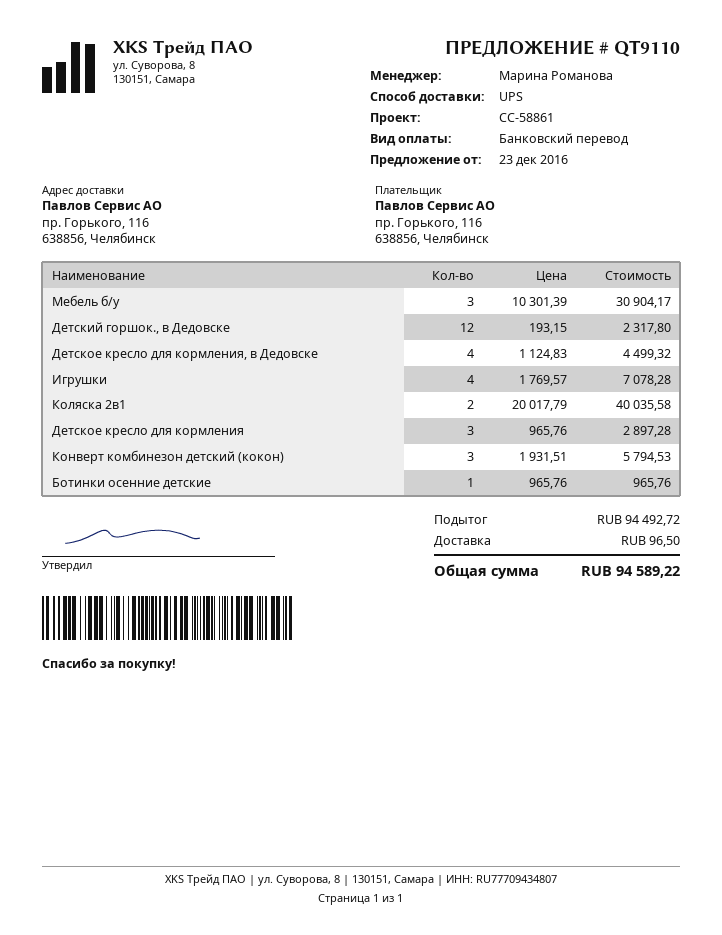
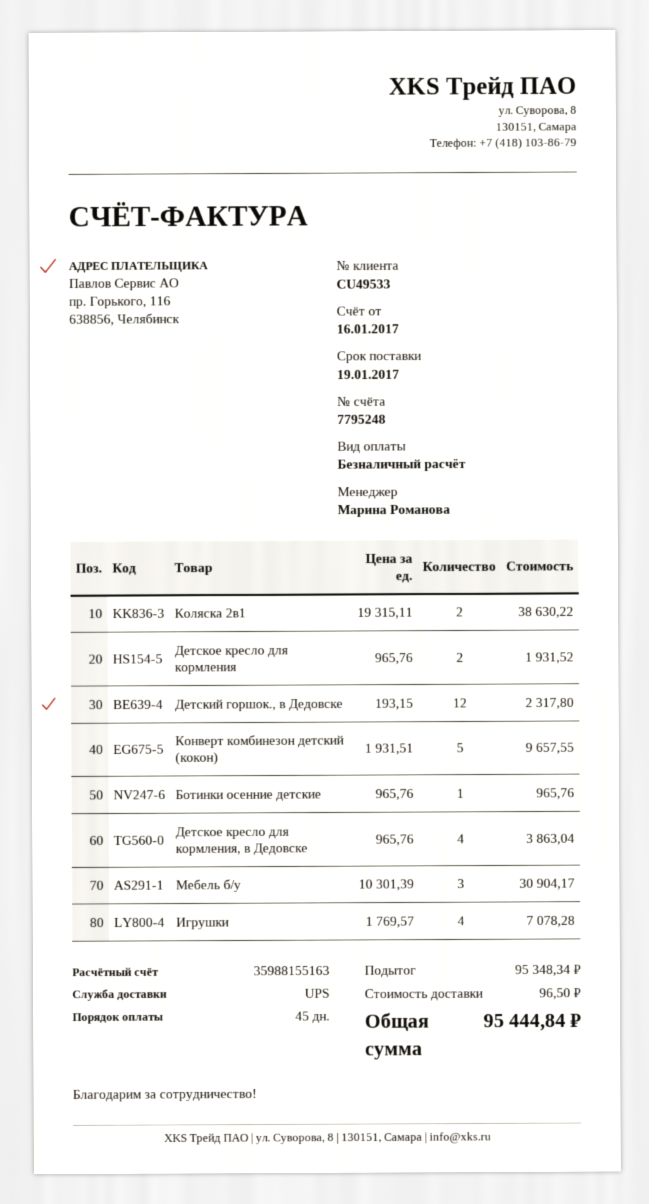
Детское кресло для кормления, в Дедовске: 4 x 1124.83 = 4499.32 -> 4 x 965.76 = 3863.04
Коляска 2в1: 2 x 20017.79 = 40035.58 -> 2 x 19315.11 = 38630.22
Детское кресло для кормления: 3 x 965.76 = 2897.28 -> 2 x 965.76 = 1931.52
Конверт комбинезон детский (кокон): 3 x 1931.51 = 5794.53 -> 5 x 1931.51 = 9657.55
subtotal: 94492.72 -> 95348.34
total: 94589.22 -> 95444.84

